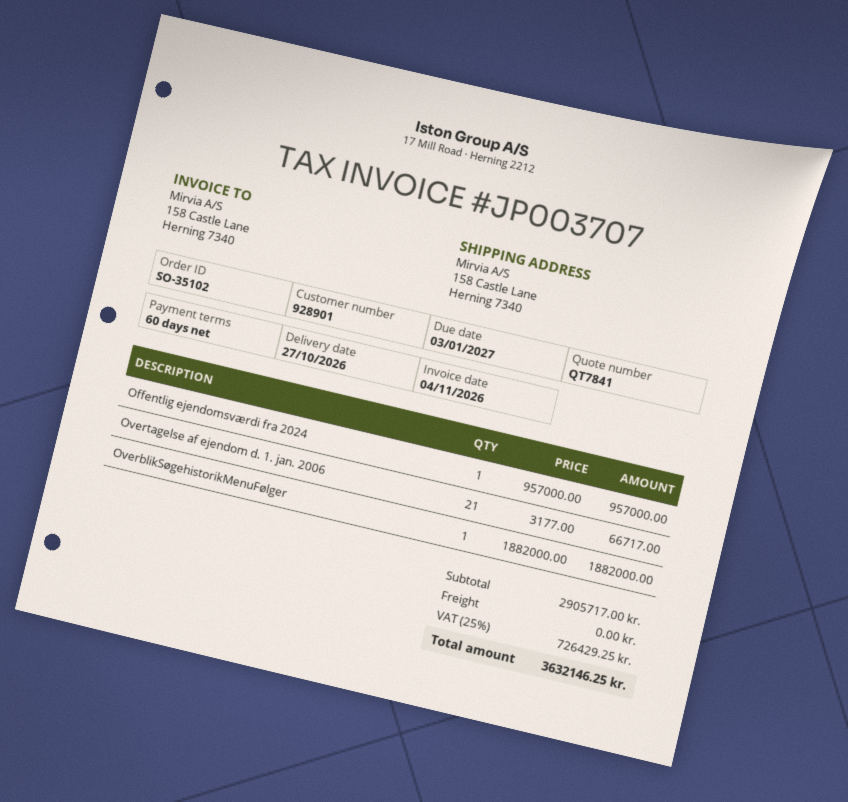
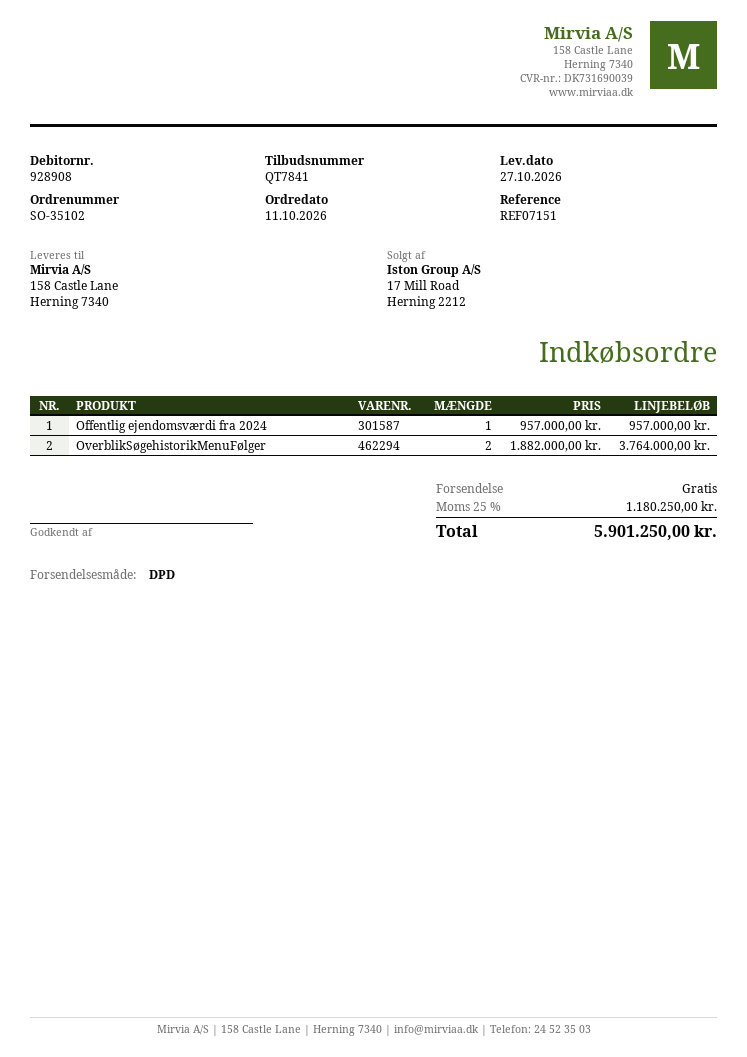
customer number: 928901 -> 928908
Overtagelse af ejendom d. 1. jan. 2006: 21 x 3177.00 = 66717.00 -> none
OverblikSøgehistorikMenuFølger: 1 x 1882000.00 = 1882000.00 -> 2 x 1882000.00 = 3764000.00
tax: 25% = 726429.25 -> 25% = 1180250.00
total: 3632146.25 -> 5901250.00

